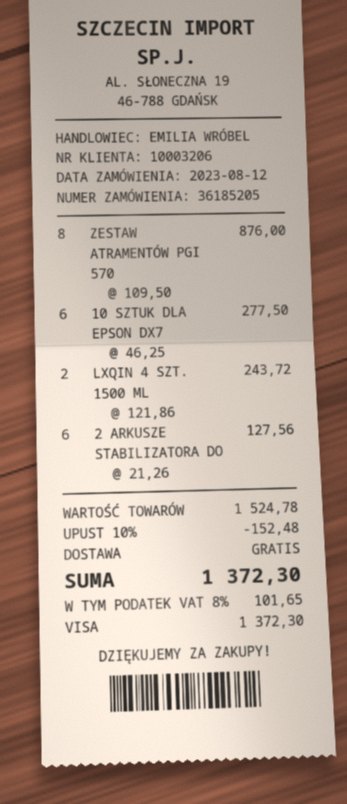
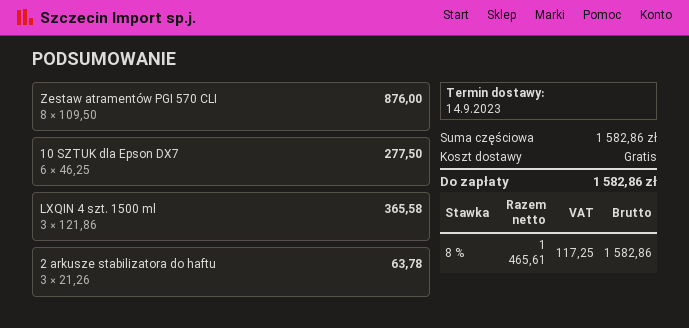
LXQIN 4 SZT. 1500 ML: 2 x 121.86 = 243.72 -> 3 x 121.86 = 365.58
2 ARKUSZE STABILIZATORA DO: 6 x 21.26 = 127.56 -> 3 x 21.26 = 63.78
subtotal: 1524.78 -> 1582.86
discount: 10% = 152.48 -> none
tax: 8% = 101.65 -> 8% = 117.25
total: 1372.30 -> 1582.86

